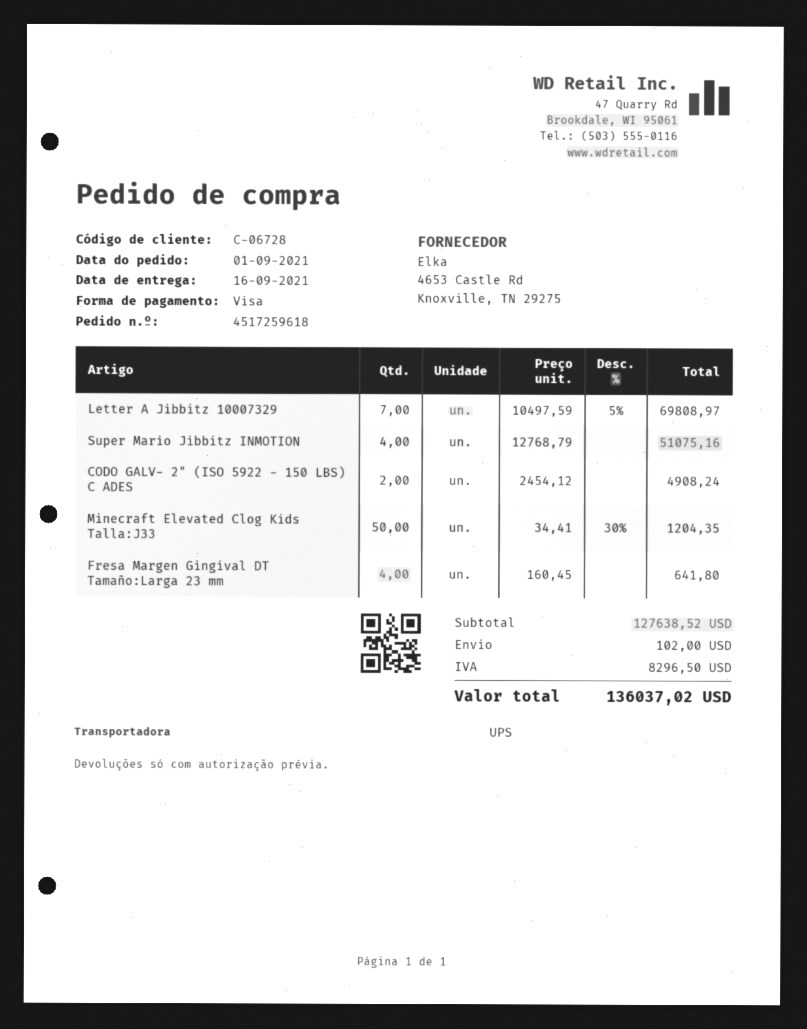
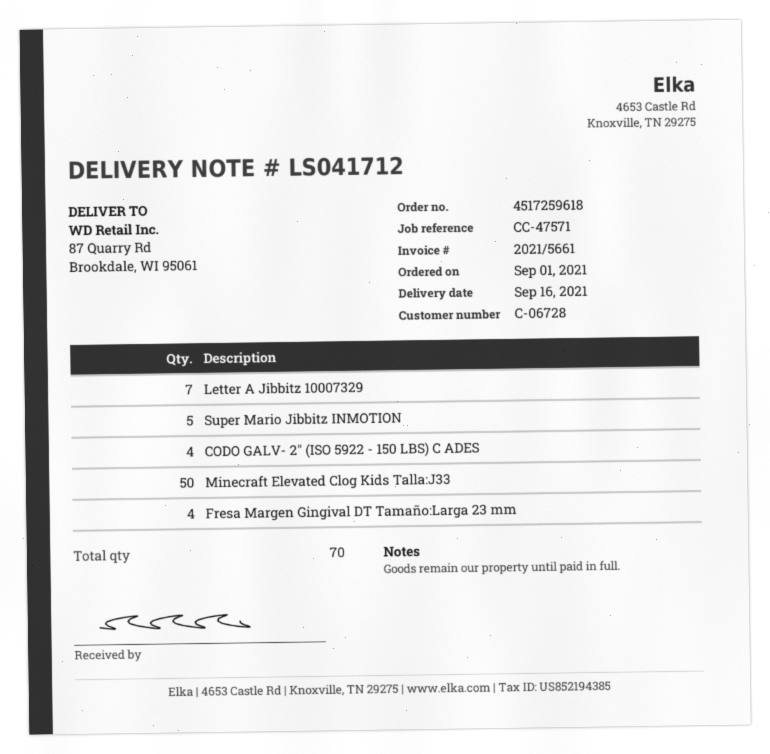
Super Mario Jibbitz INMOTION: 4 -> 5
CODO GALV- 2" (ISO 5922 - 150 LBS) C ADES: 2 -> 4

